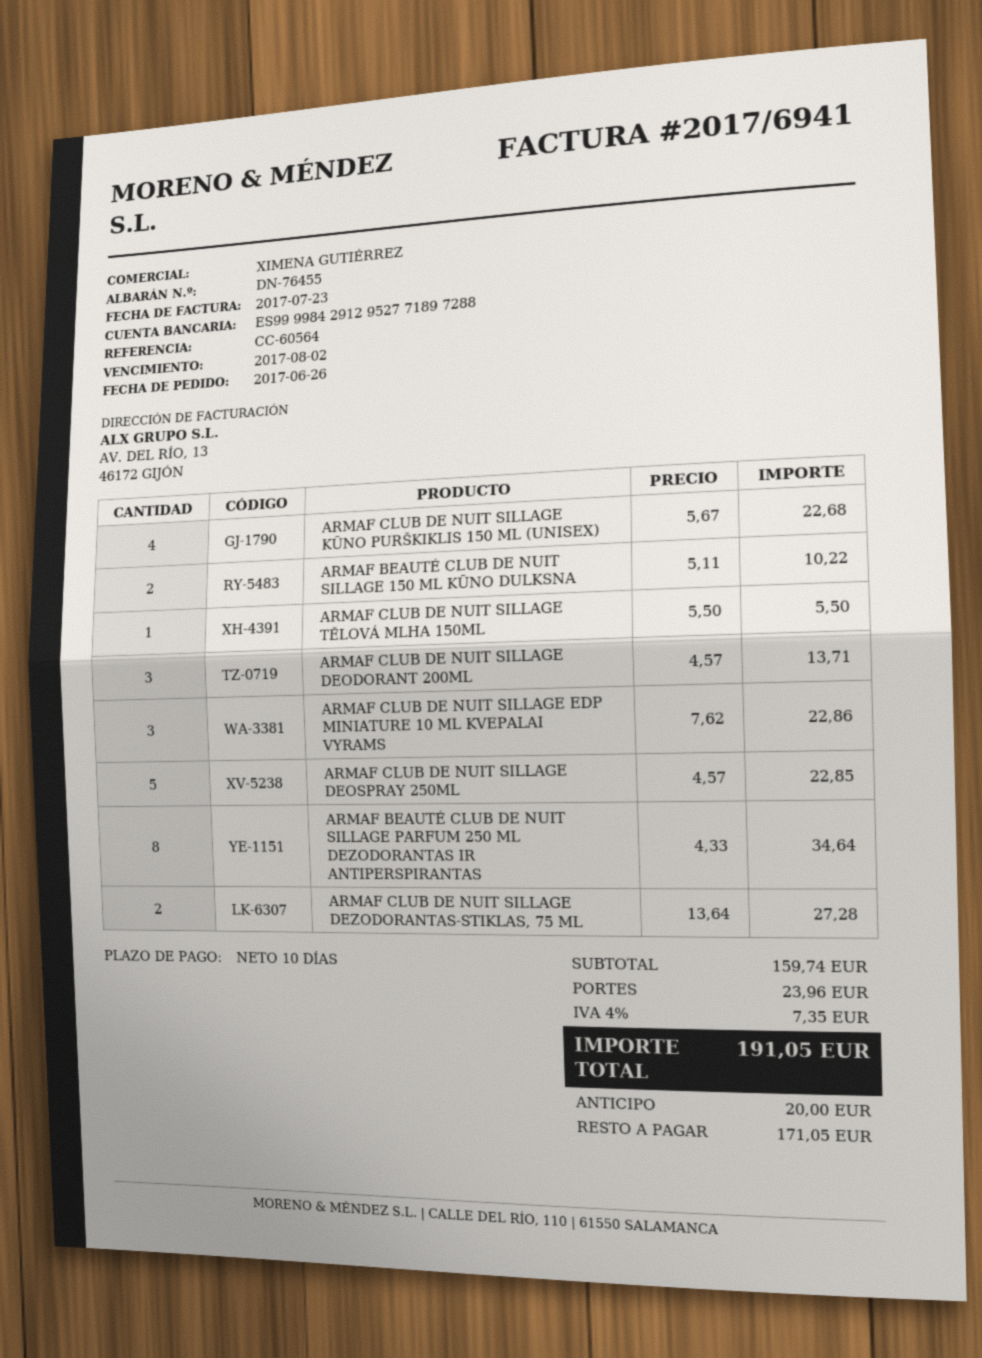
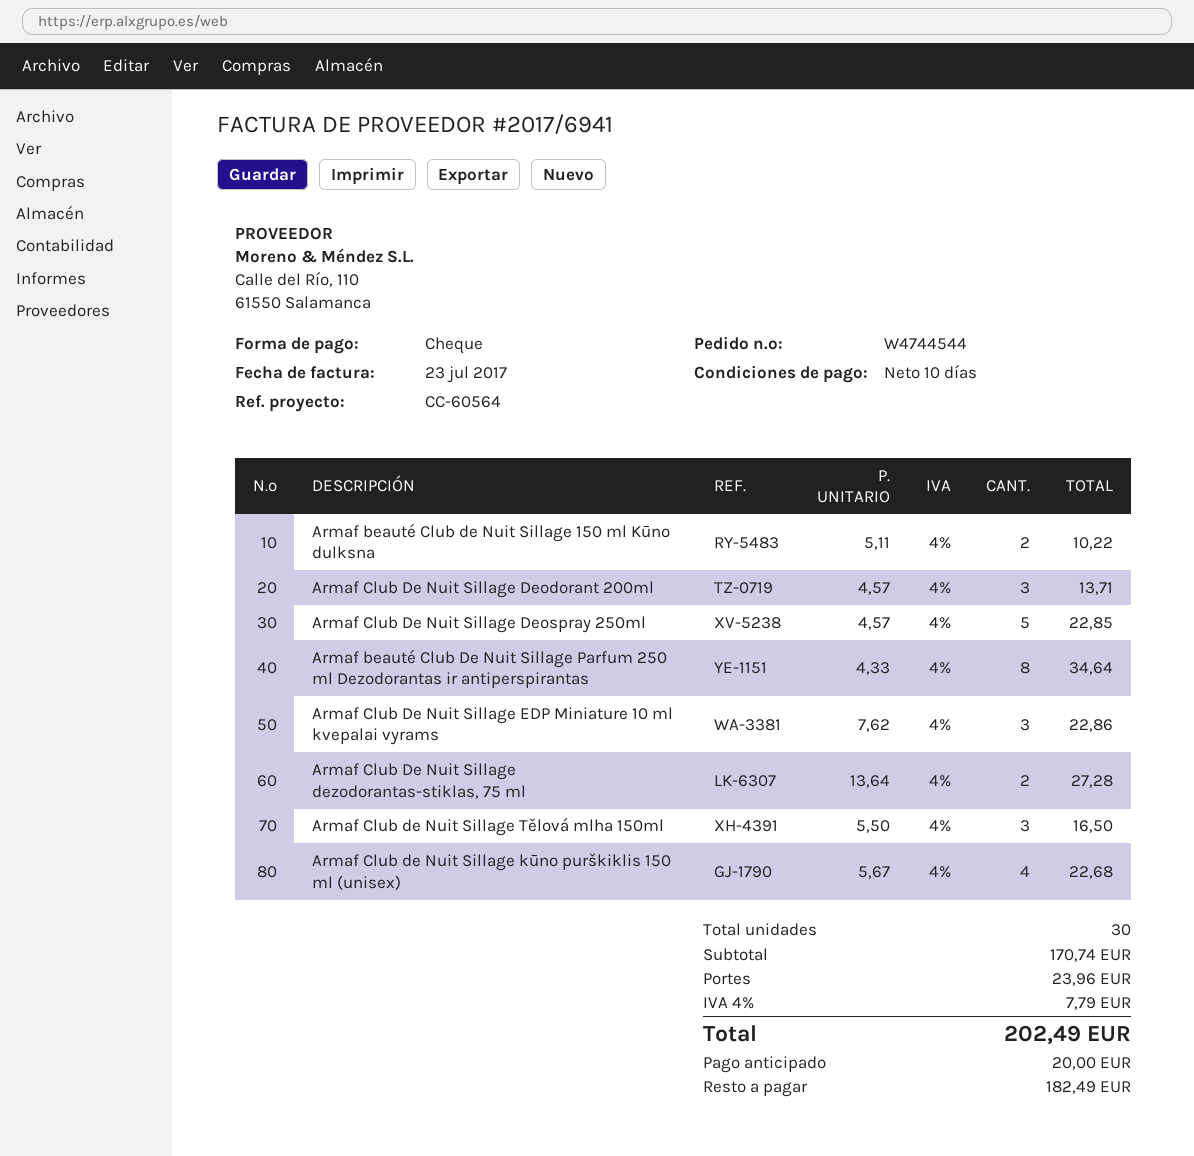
ARMAF CLUB DE NUIT SILLAGE TĚLOVÁ MLHA 150ML: 1 x 5.50 = 5.50 -> 3 x 5.50 = 16.50
subtotal: 159.74 -> 170.74
tax: 4% = 7.35 -> 4% = 7.79
total: 191.05 -> 202.49
balance: 171.05 -> 182.49

